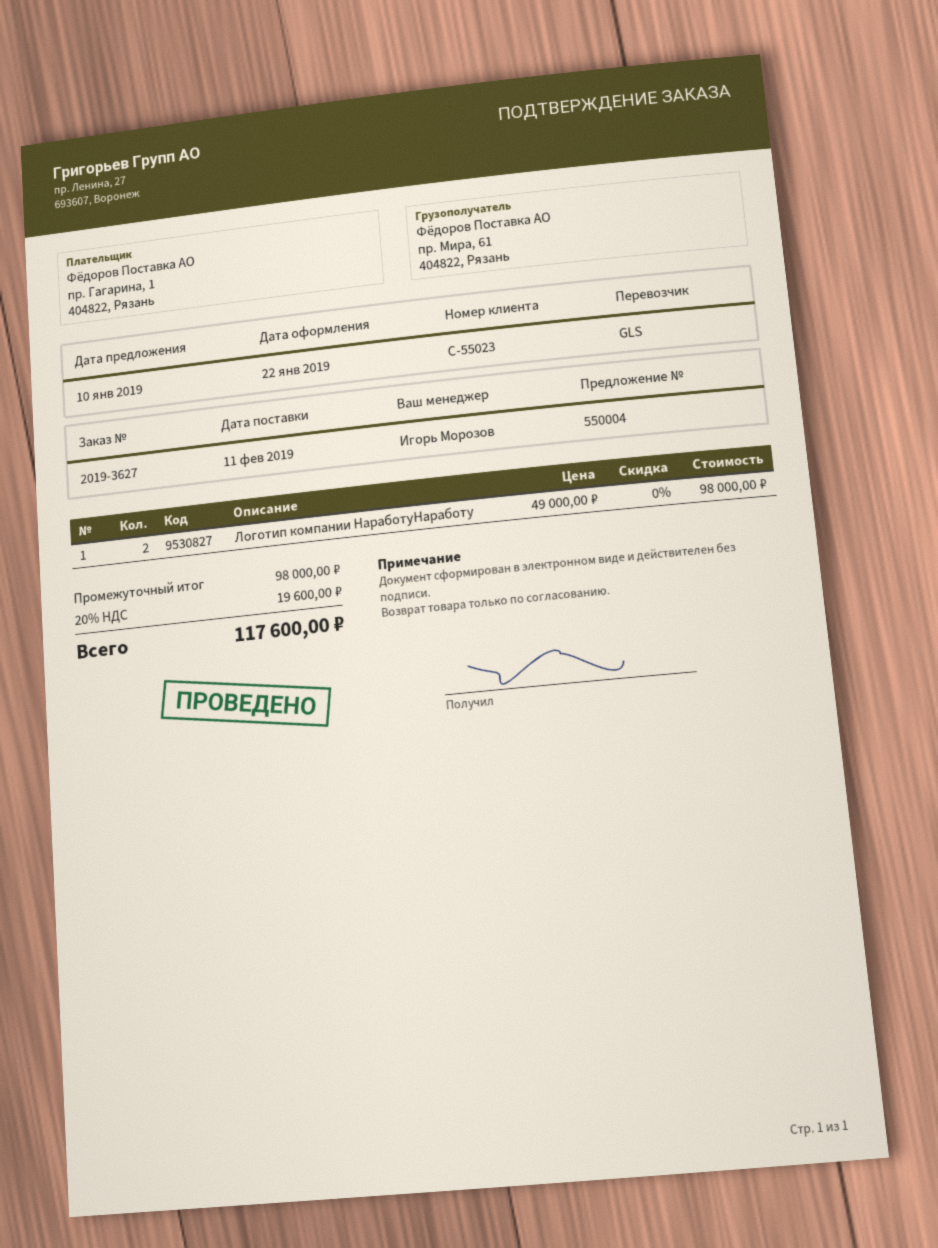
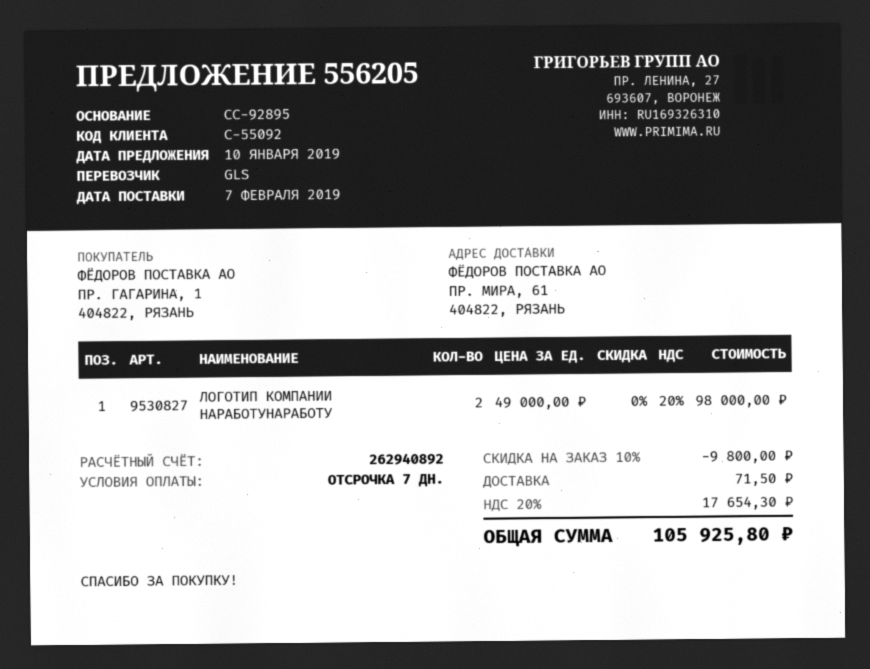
quote number: 550004 -> 556205
delivery date: 2019-02-11 -> 2019-02-07
customer number: C-55023 -> C-55092
discount: none -> 10% = 9800.00
shipping: none -> 71.50
tax: 20% = 19600.00 -> 20% = 17654.30
total: 117600.00 -> 105925.80

